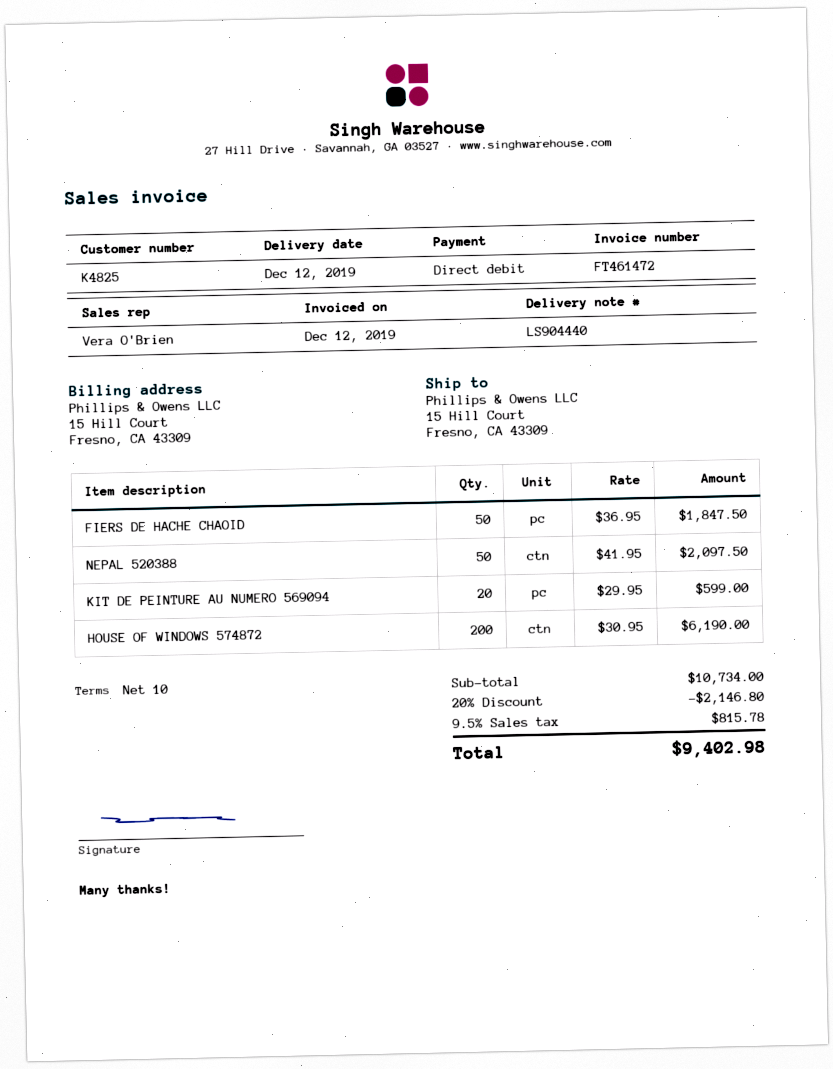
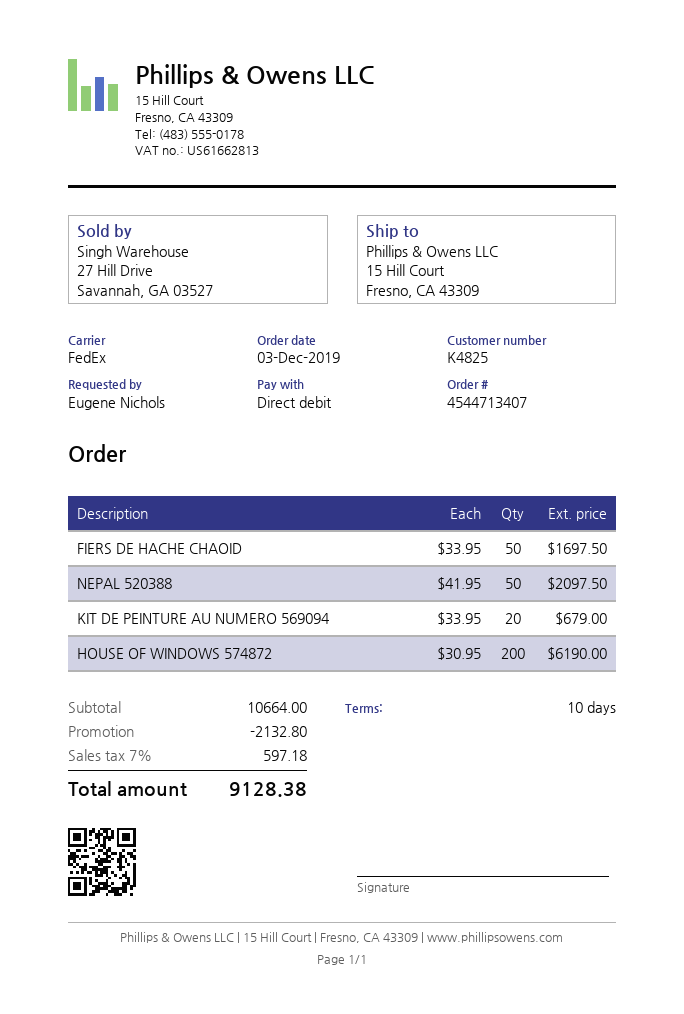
FIERS DE HACHE CHAOID: 50 x 36.95 = 1847.50 -> 50 x 33.95 = 1697.50
KIT DE PEINTURE AU NUMERO 569094: 20 x 29.95 = 599.00 -> 20 x 33.95 = 679.00
subtotal: 10734.00 -> 10664.00
discount: 2146.80 -> 2132.80
tax: 9.5% = 815.78 -> 7% = 597.18
total: 9402.98 -> 9128.38

